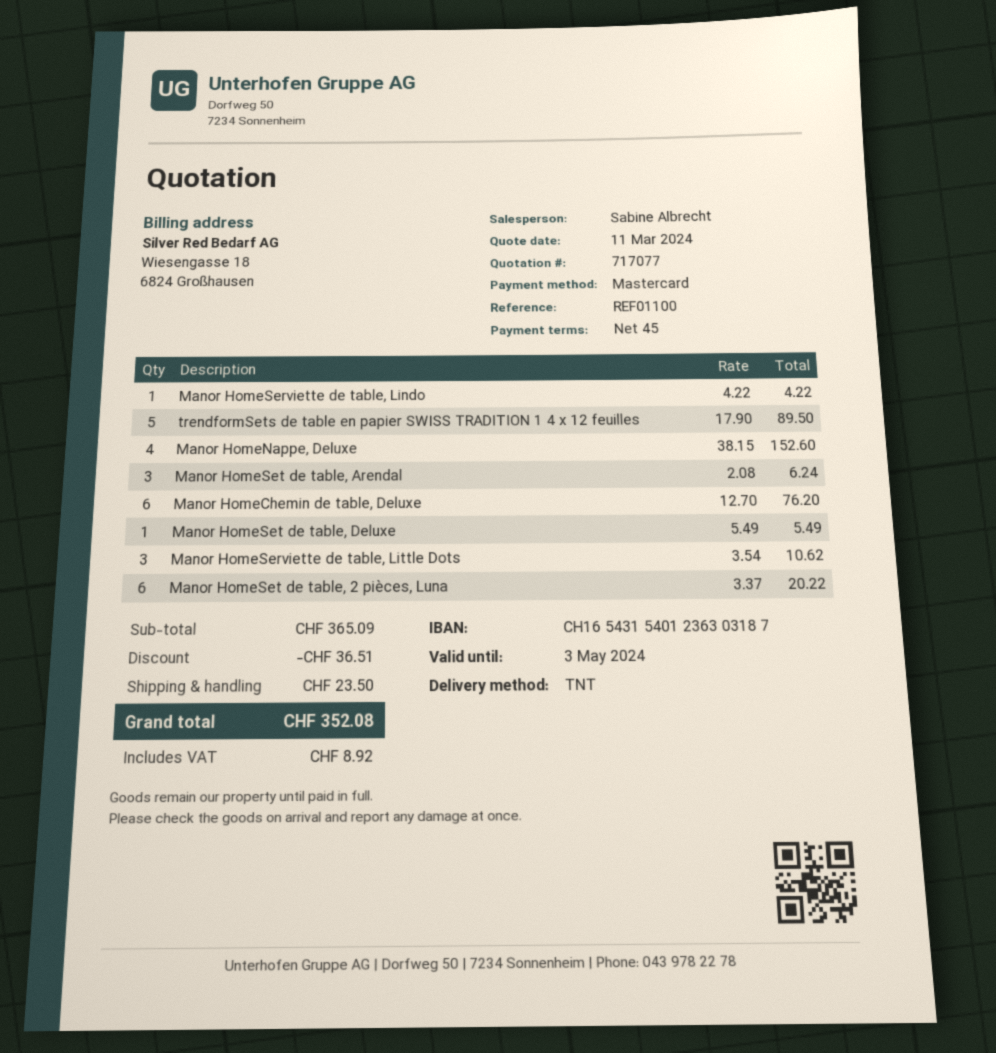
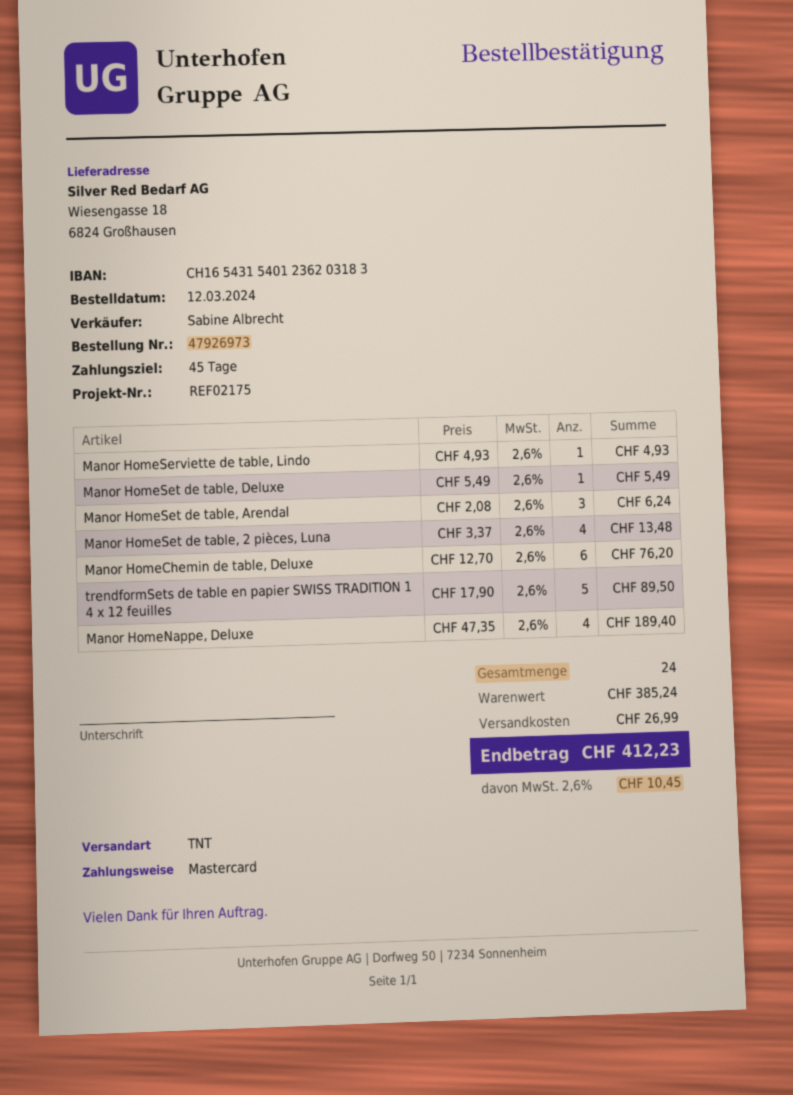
reference: REF01100 -> REF02175
bank account: CH1654315401236303187 -> CH1654315401236203183
Manor HomeServiette de table, Lindo: 1 x 4.22 = 4.22 -> 1 x 4.93 = 4.93
Manor HomeNappe, Deluxe: 4 x 38.15 = 152.60 -> 4 x 47.35 = 189.40
Manor HomeServiette de table, Little Dots: 3 x 3.54 = 10.62 -> none
Manor HomeSet de table, 2 pièces, Luna: 6 x 3.37 = 20.22 -> 4 x 3.37 = 13.48
subtotal: 365.09 -> 385.24
discount: 36.51 -> none
shipping: 23.50 -> 26.99
tax: 8.92 -> 10.45
total: 352.08 -> 412.23

